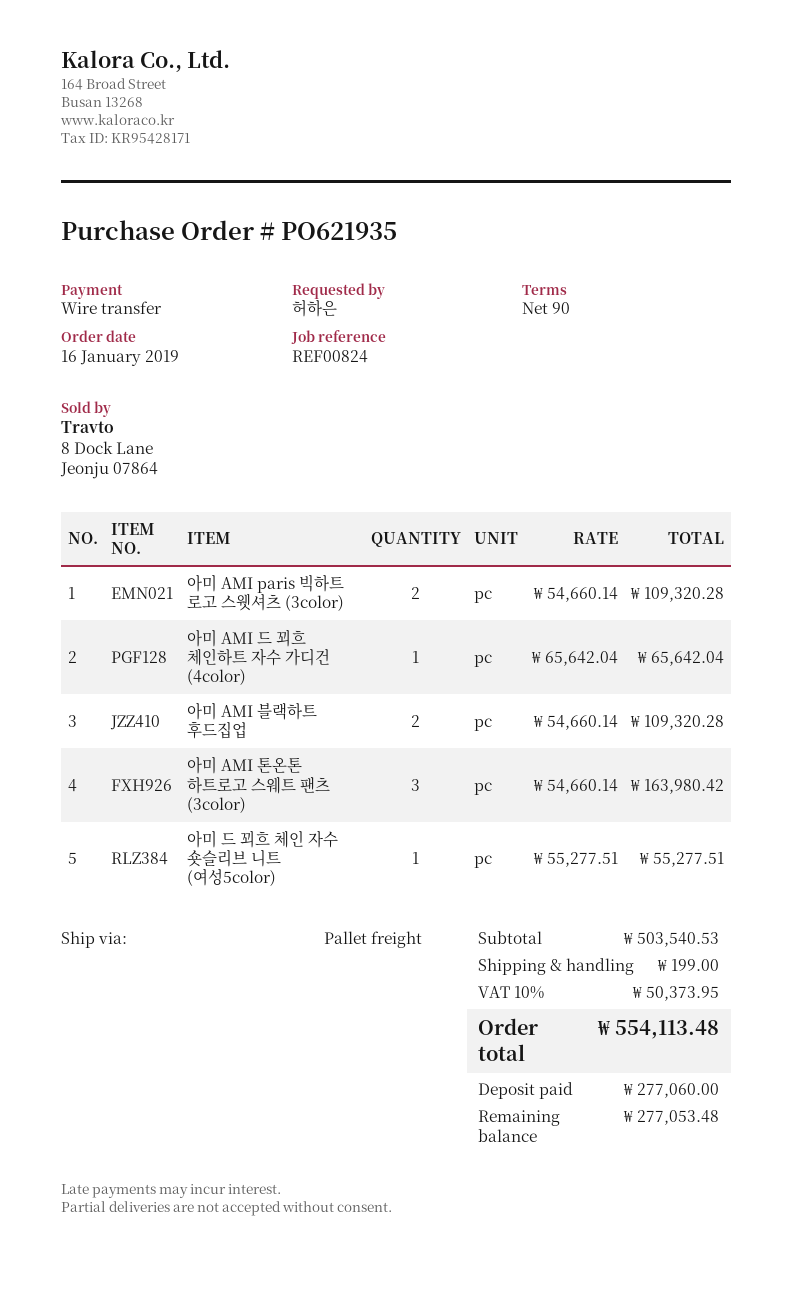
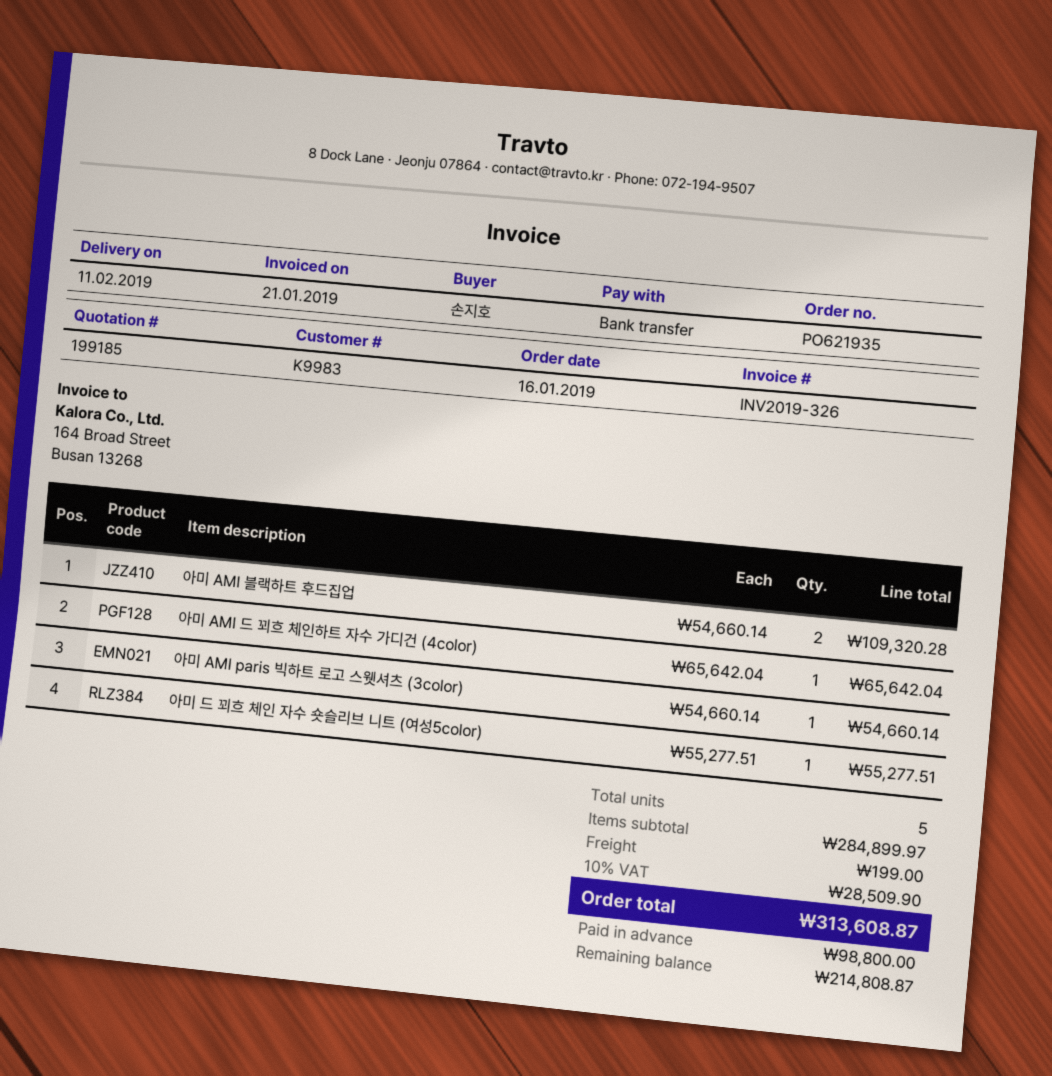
ordered by: 허하은 -> 손지호
아미 AMI paris 빅하트 로고 스웻셔츠 (3color): 2 x 54660.14 = 109320.28 -> 1 x 54660.14 = 54660.14
아미 AMI 톤온톤 하트로고 스웨트 팬츠 (3color): 3 x 54660.14 = 163980.42 -> none
subtotal: 503540.53 -> 284899.97
tax: 10% = 50373.95 -> 10% = 28509.90
total: 554113.48 -> 313608.87
deposit: 277060.00 -> 98800.00
balance: 277053.48 -> 214808.87

